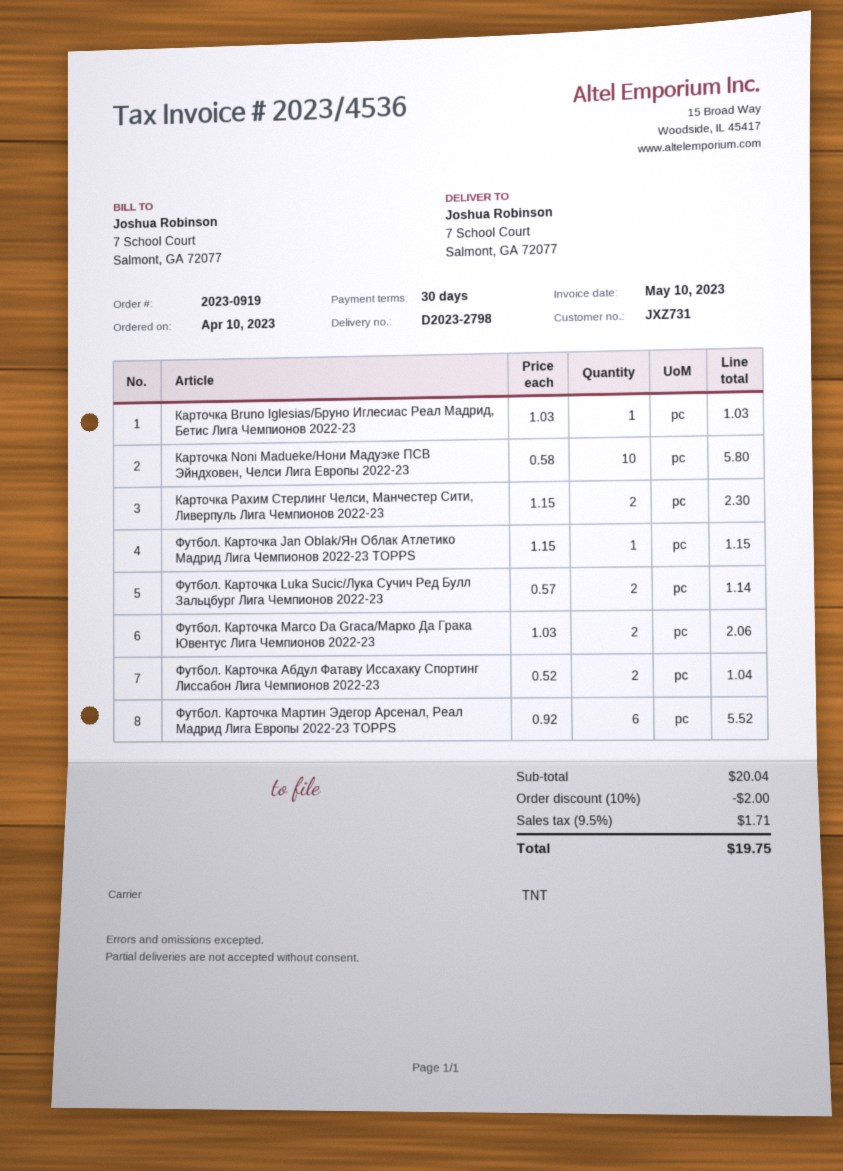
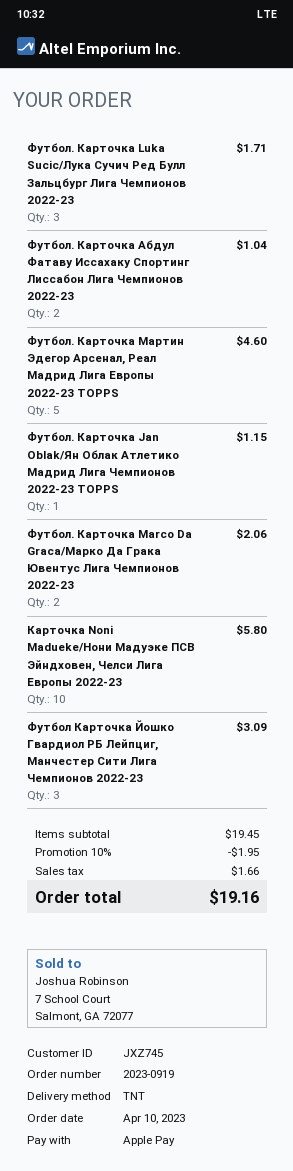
customer number: JXZ731 -> JXZ745
Карточка Bruno Iglesias/Бруно Иглесиас Реал Мадрид, Бетис Лига Чемпионов 2022-23: 1 for 1.03 -> none
Карточка Рахим Стерлинг Челси, Манчестер Сити, Ливерпуль Лига Чемпионов 2022-23: 2 for 2.30 -> none
Футбол. Карточка Luka Sucic/Лука Сучич Ред Булл Зальцбург Лига Чемпионов 2022-23: 2 for 1.14 -> 3 for 1.71
Футбол. Карточка Мартин Эдегор Арсенал, Реал Мадрид Лига Европы 2022-23 TOPPS: 6 for 5.52 -> 5 for 4.60
Футбол Карточка Йошко Гвардиол РБ Лейпциг, Манчестер Сити Лига Чемпионов 2022-23: none -> 3 for 3.09
subtotal: 20.04 -> 19.45
discount: 10% = 2.00 -> 10% = 1.95
tax: 1.71 -> 1.66
total: 19.75 -> 19.16

